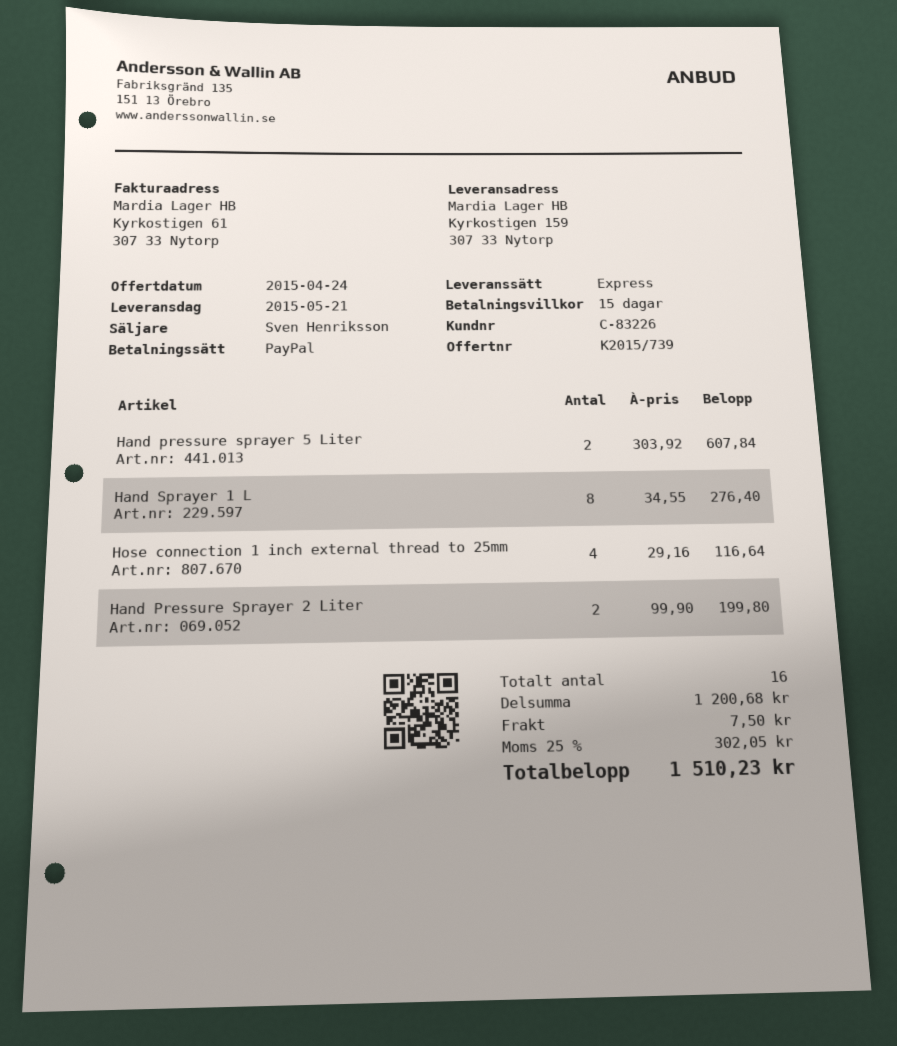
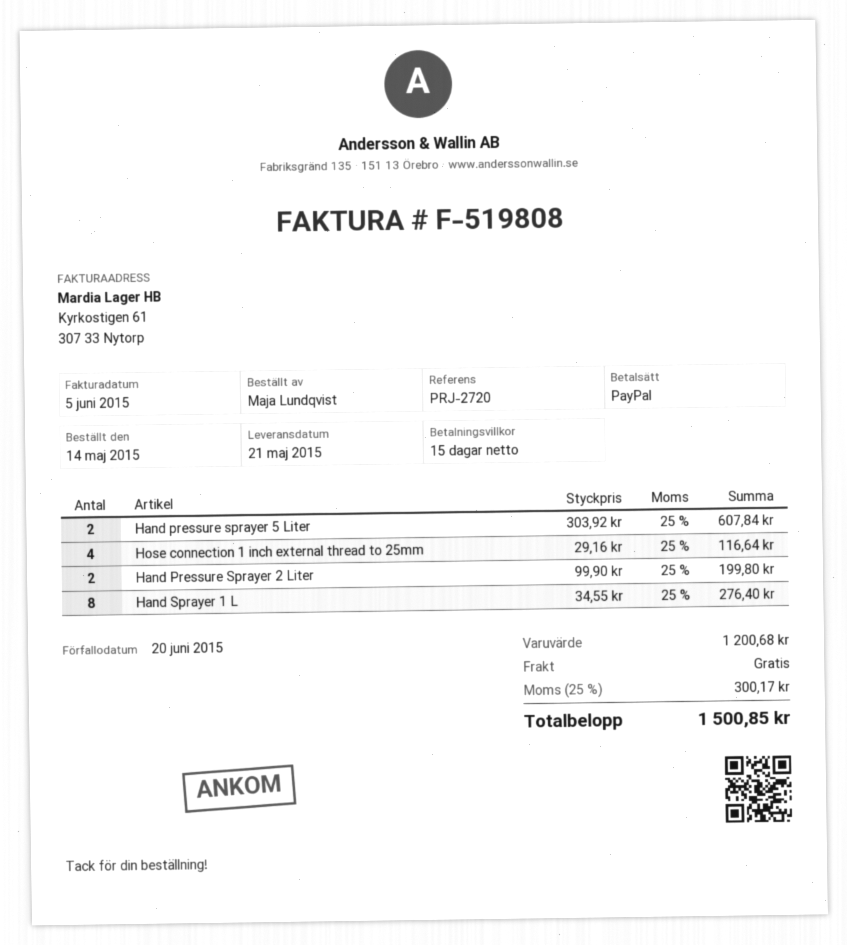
shipping: 7.50 -> 0.00
tax: 25% = 302.05 -> 25% = 300.17
total: 1510.23 -> 1500.85

